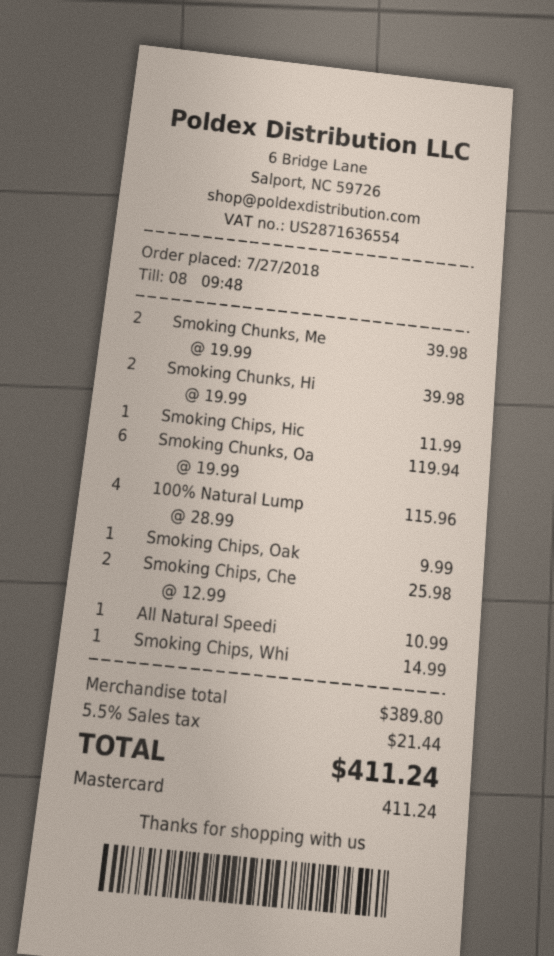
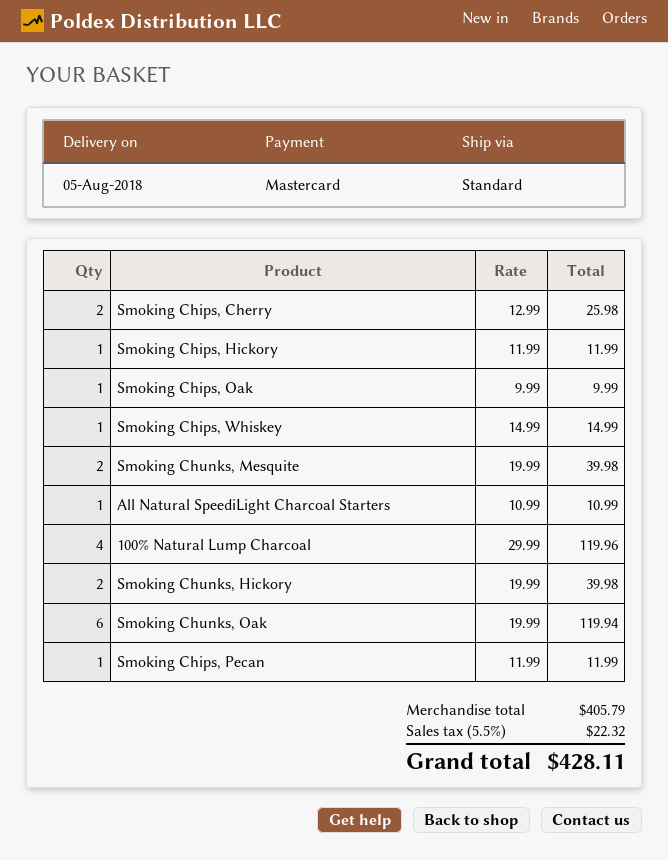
100% Natural Lump: 4 x 28.99 = 115.96 -> 4 x 29.99 = 119.96
Smoking Chips, Pecan: none -> 1 x 11.99 = 11.99
subtotal: 389.80 -> 405.79
tax: 5.5% = 21.44 -> 5.5% = 22.32
total: 411.24 -> 428.11

